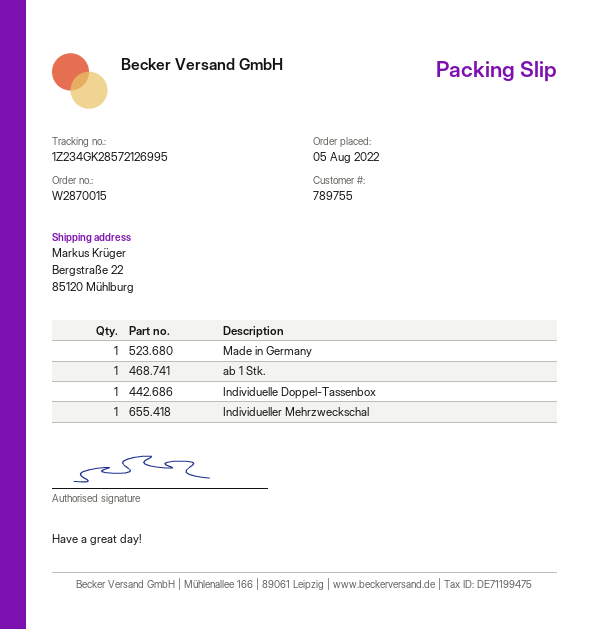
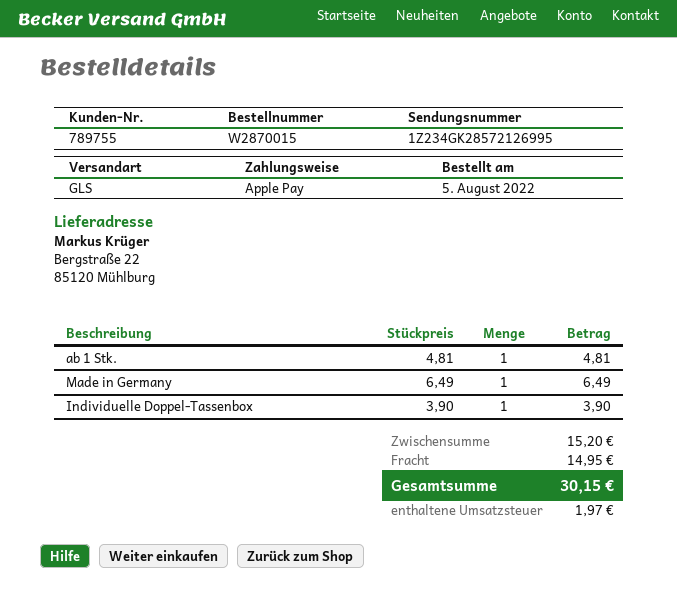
Individueller Mehrzweckschal: 1 -> none

